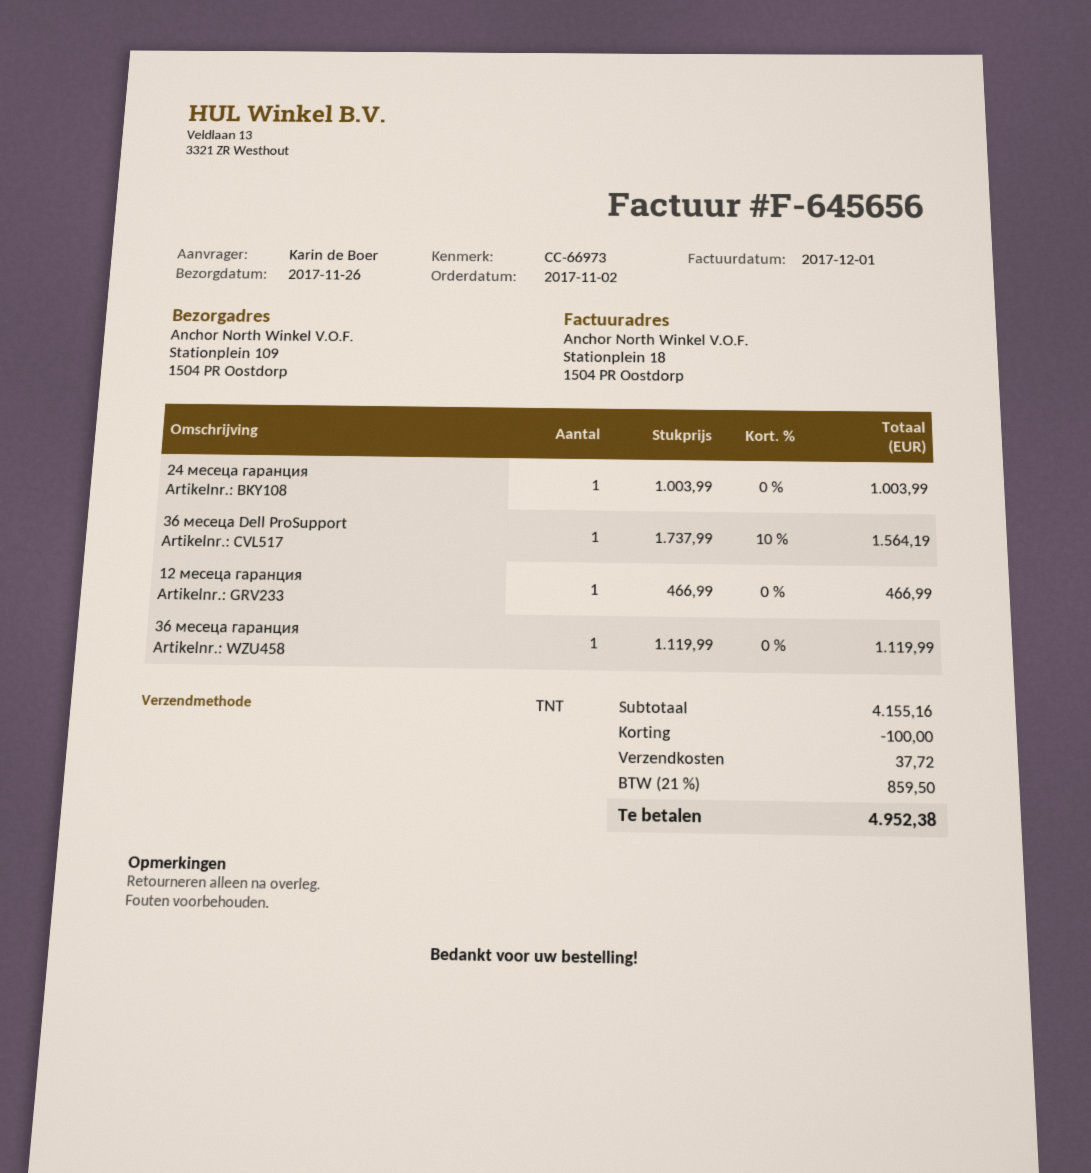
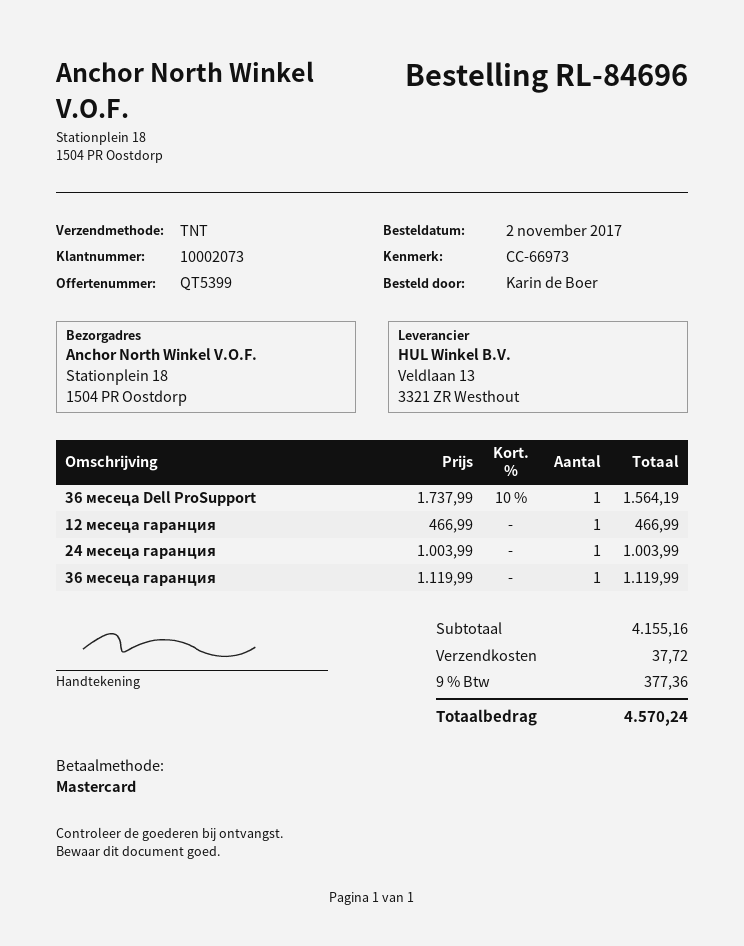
ship to: Stationplein 109, 1504 PR Oostdorp -> Stationplein 18, 1504 PR Oostdorp
discount: 100.00 -> none
tax: 21% = 859.50 -> 9% = 377.36
total: 4952.38 -> 4570.24

